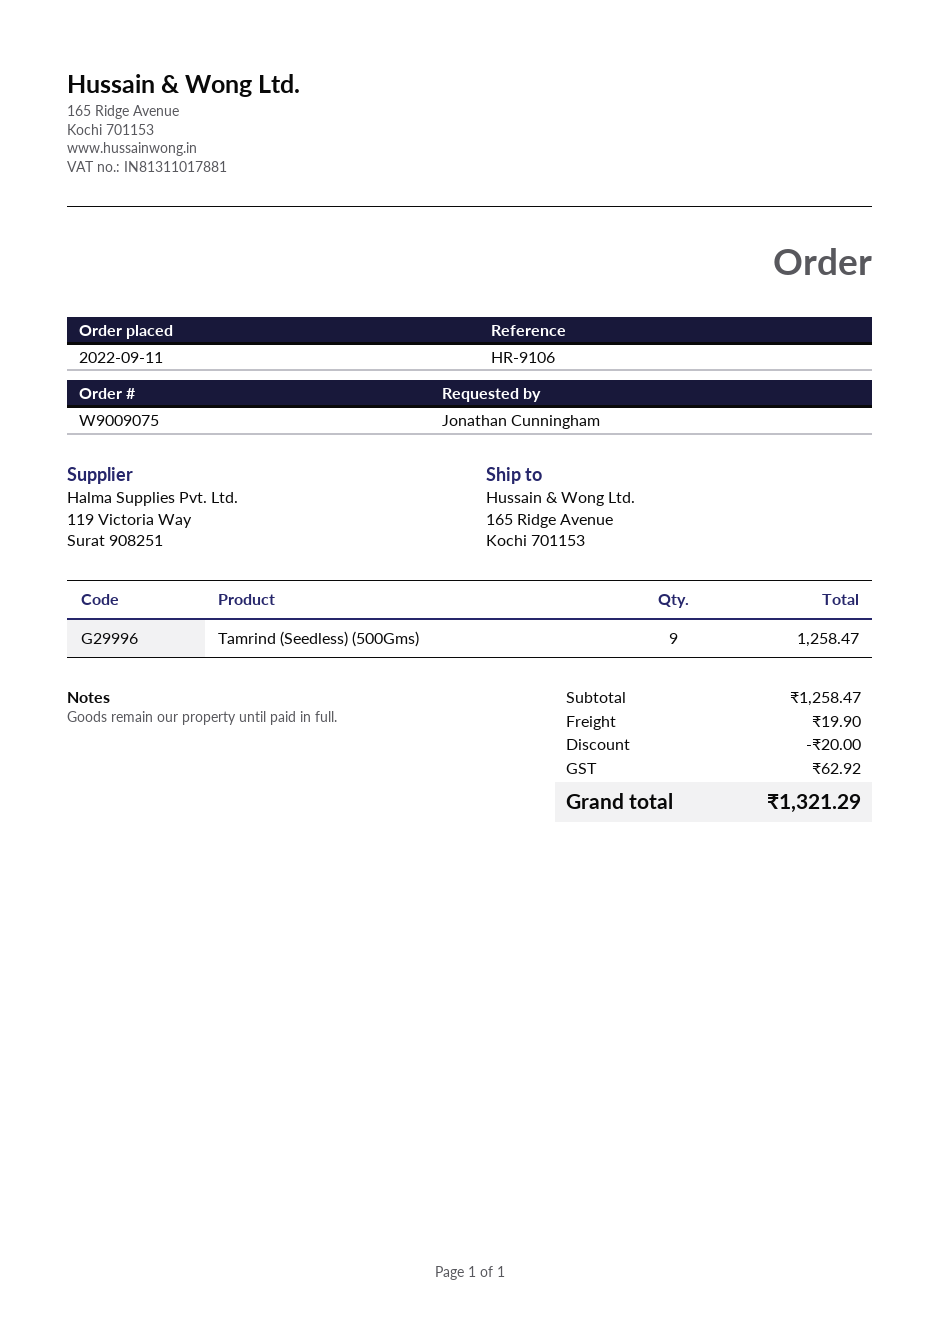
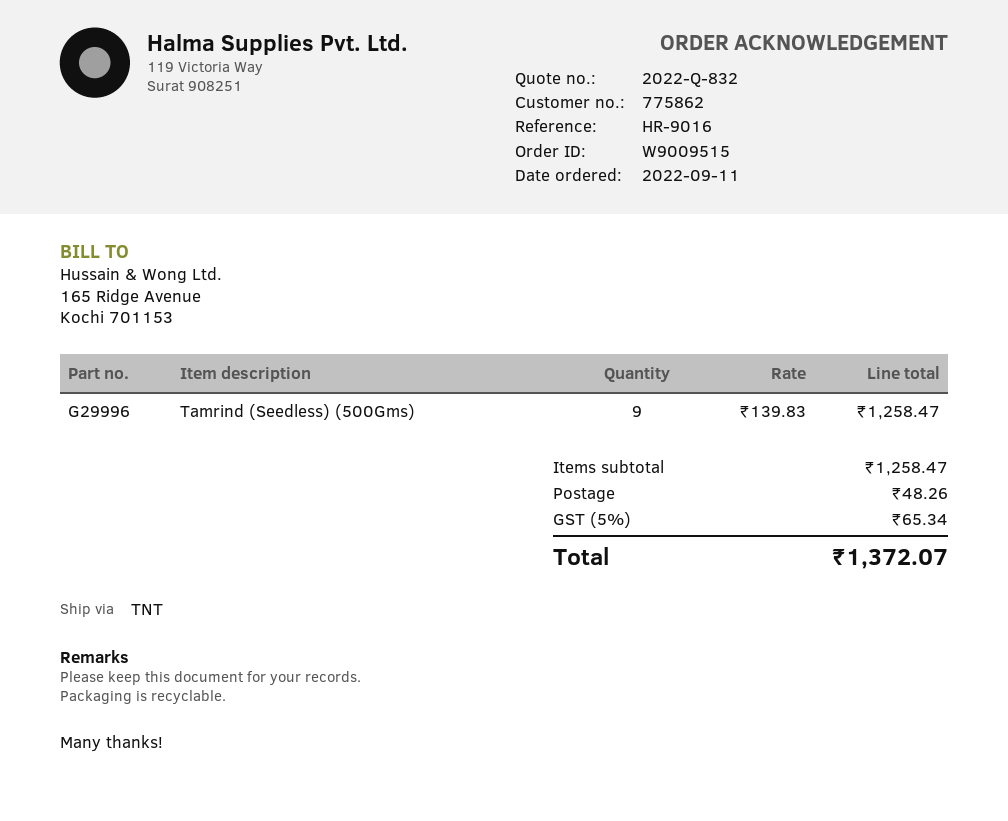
order number: W9009075 -> W9009515
reference: HR-9106 -> HR-9016
discount: 20.00 -> none
shipping: 19.90 -> 48.26
tax: 62.92 -> 65.34
total: 1321.29 -> 1372.07

